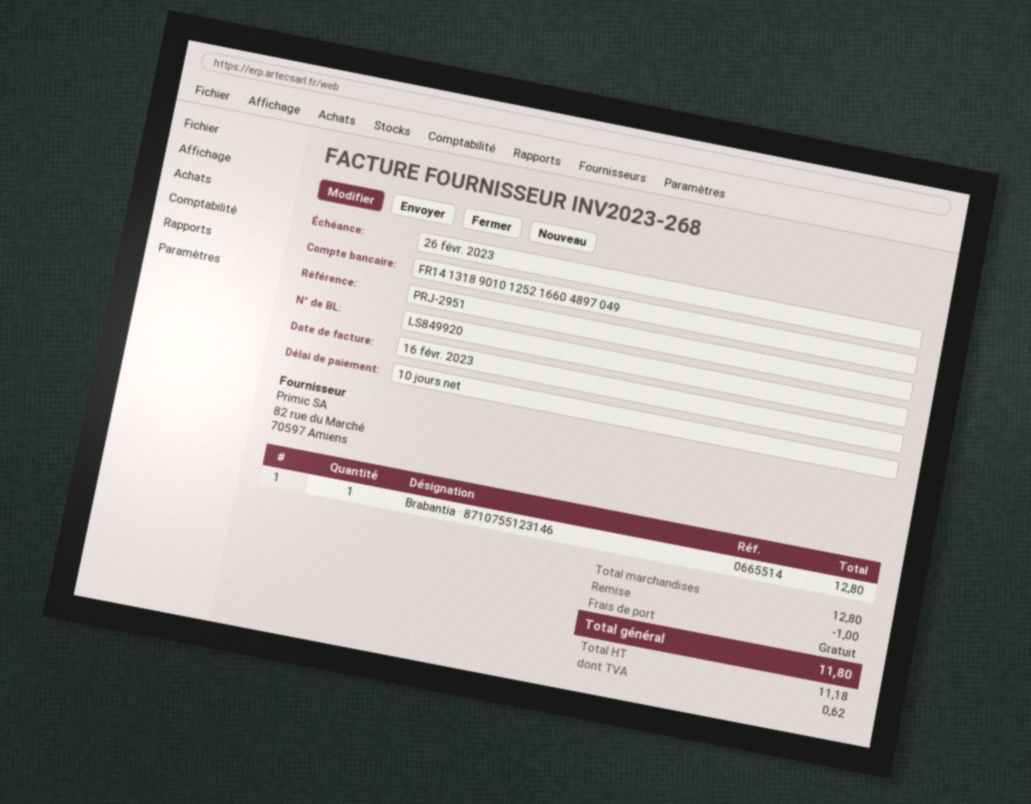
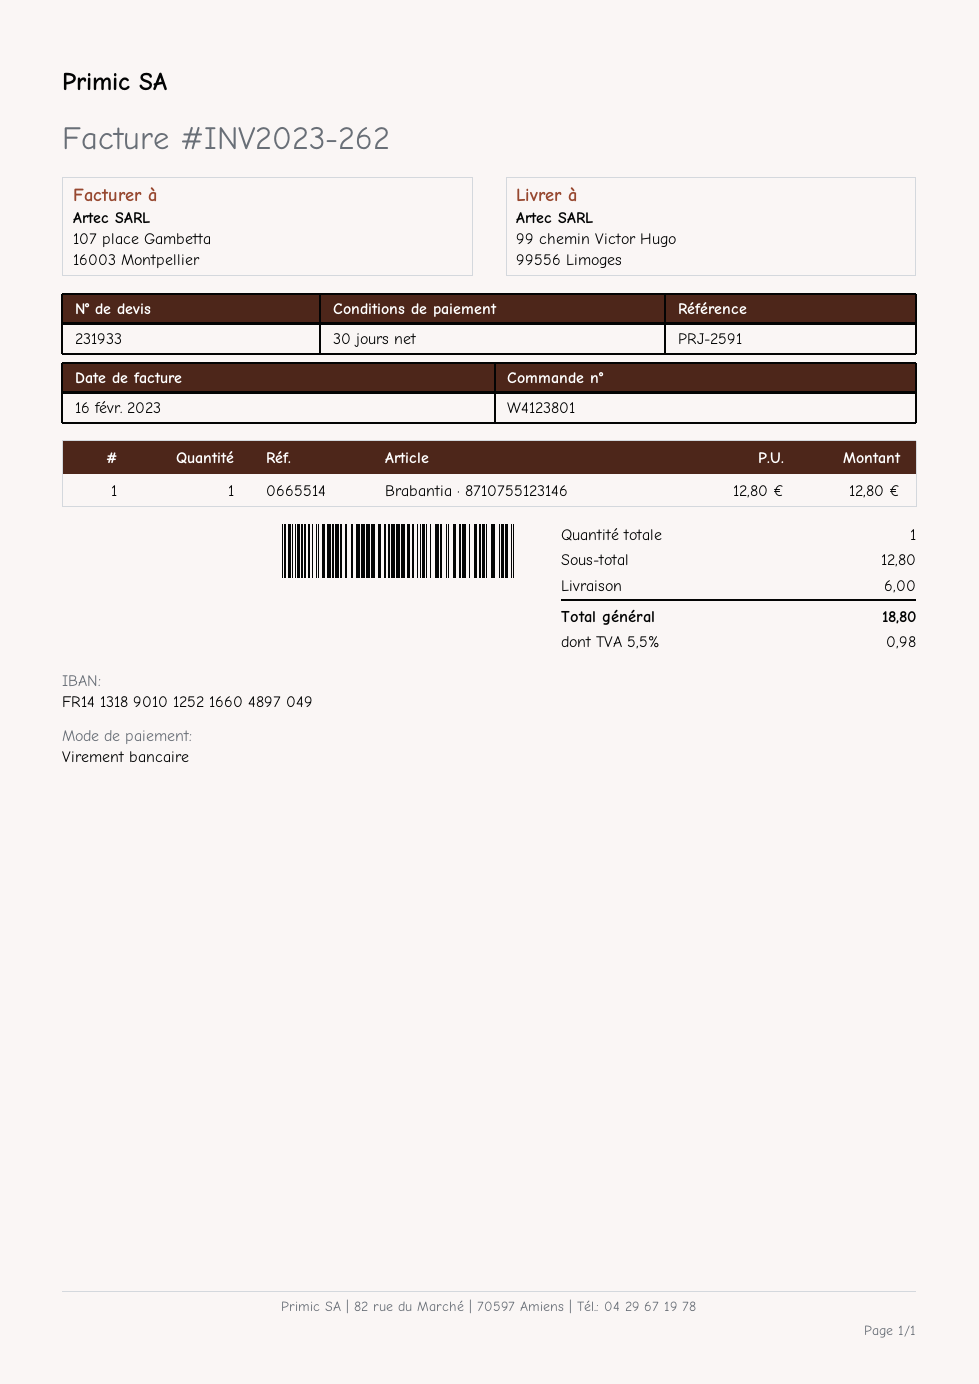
invoice number: INV2023-268 -> INV2023-262
payment terms: 10 days -> 30 days
reference: PRJ-2951 -> PRJ-2591
discount: 1.00 -> none
shipping: 0.00 -> 6.00
tax: 0.62 -> 0.98
total: 11.80 -> 18.80

